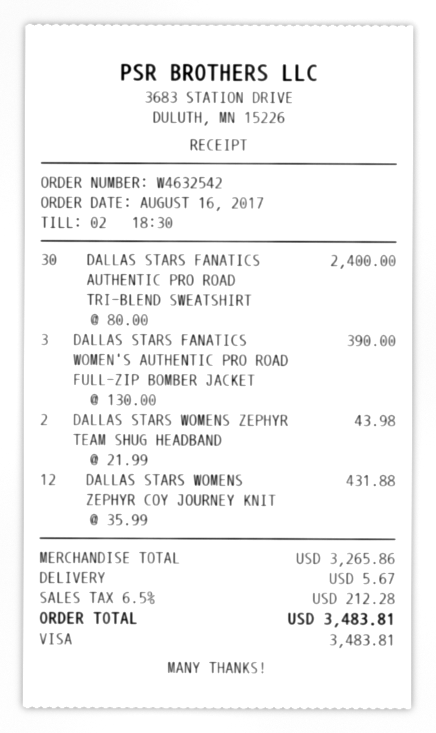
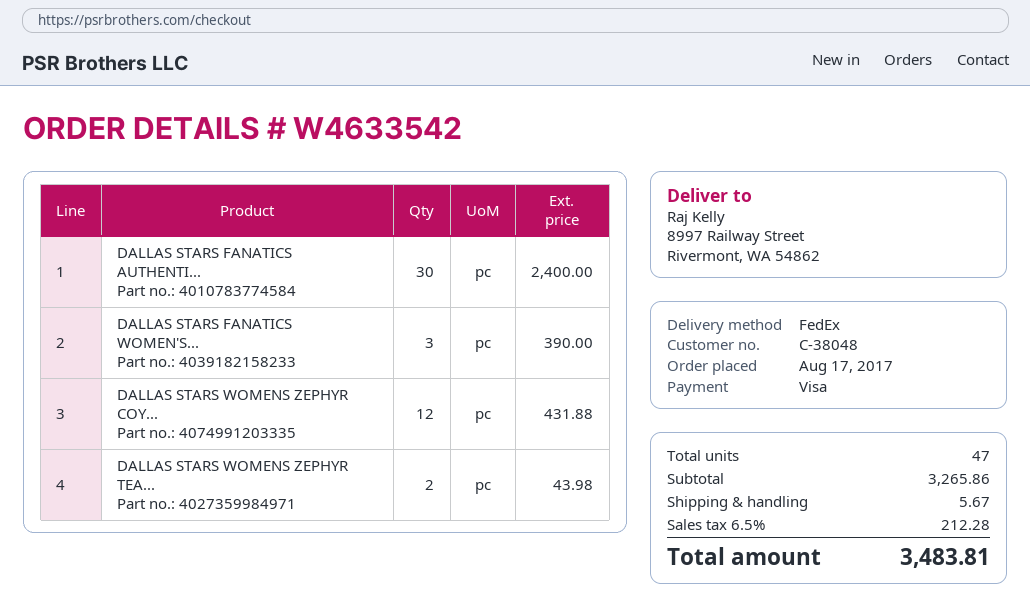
order number: W4632542 -> W4633542
order date: 2017-08-16 -> 2017-08-17

